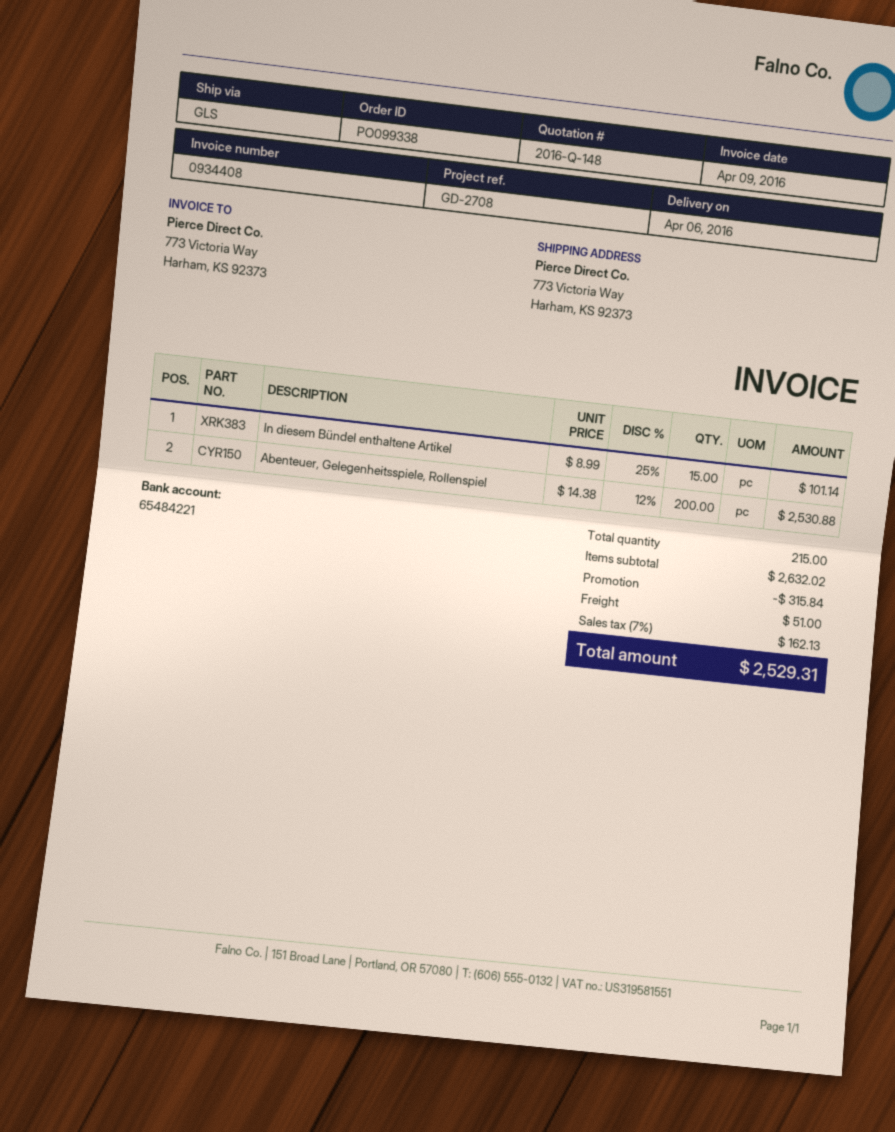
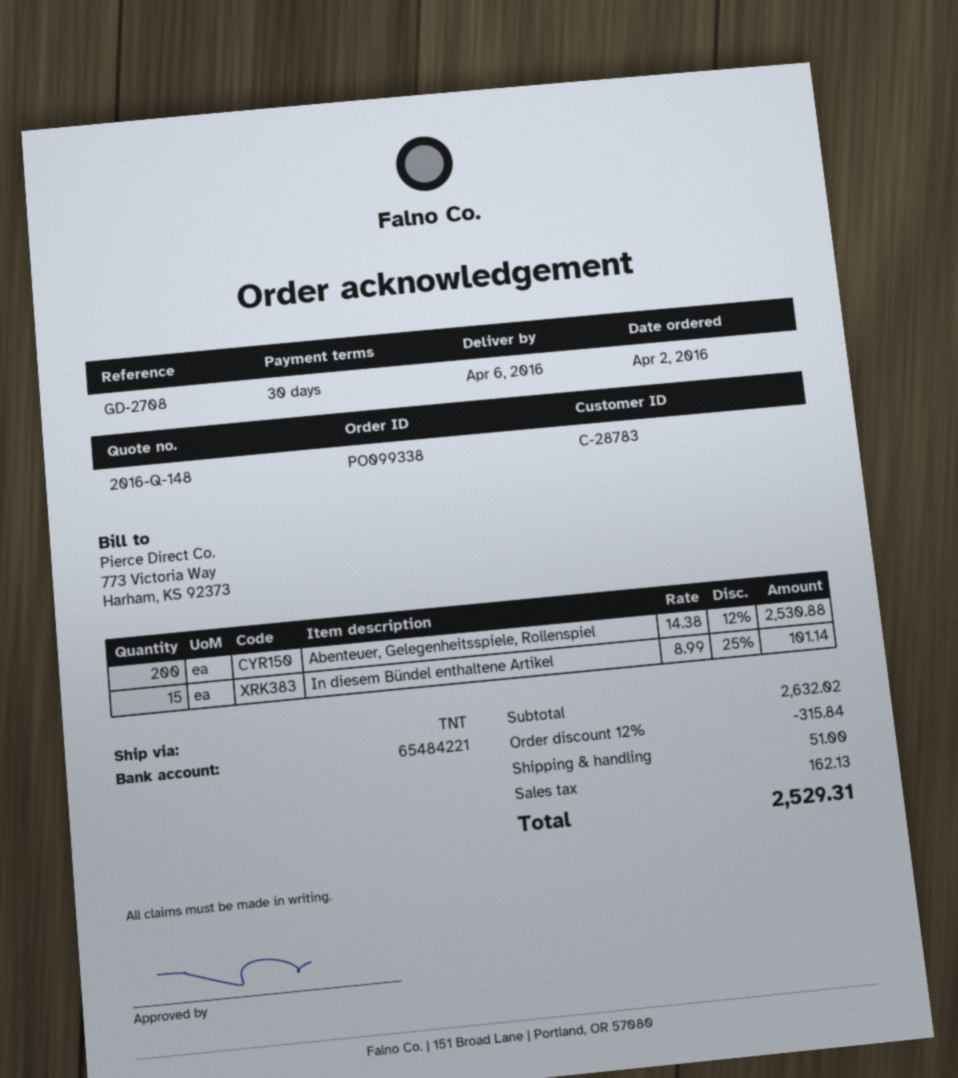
shipping method: GLS -> TNT

